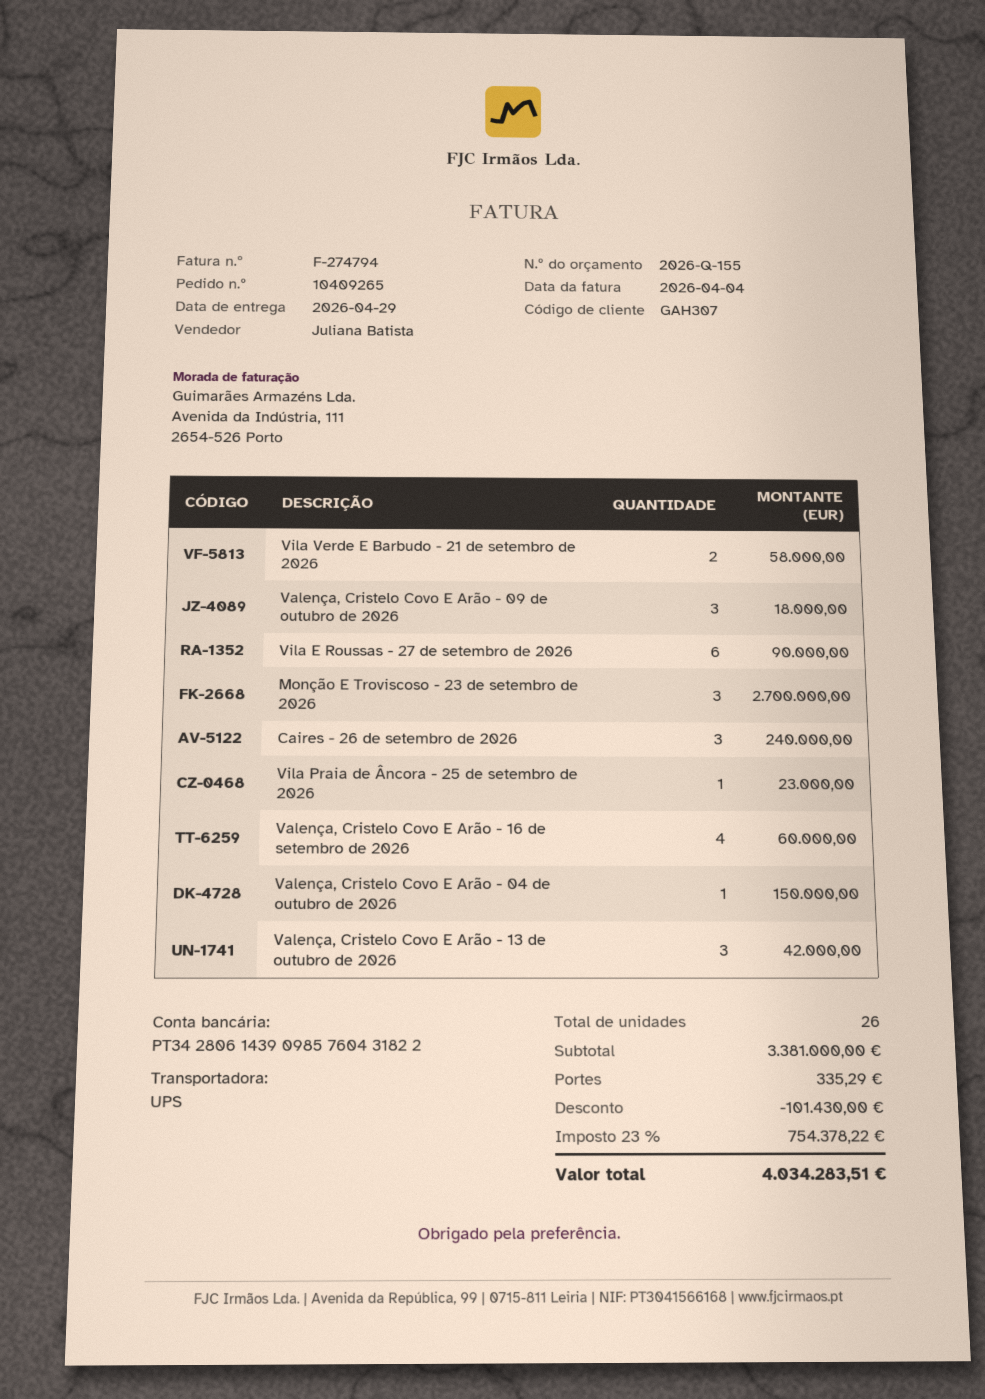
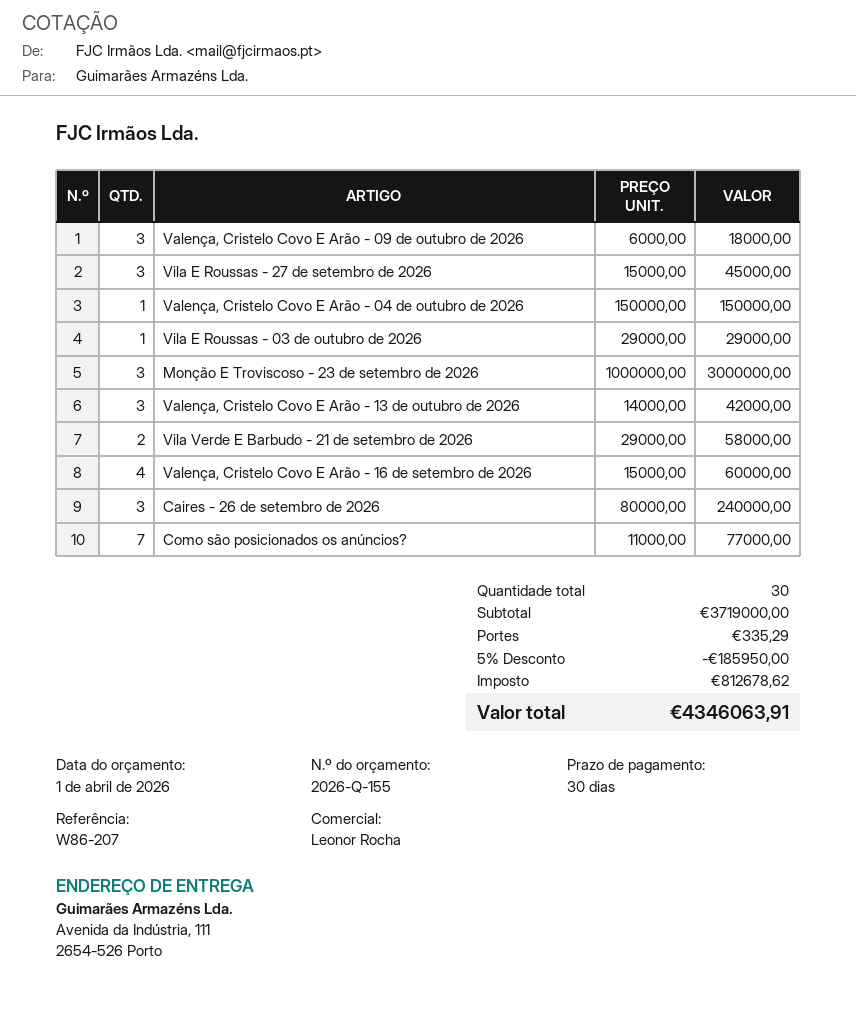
sales rep: Juliana Batista -> Leonor Rocha
Vila E Roussas - 27 de setembro de 2026: 6 for 90000.00 -> 3 for 45000.00
Monção E Troviscoso - 23 de setembro de 2026: 3 for 2700000.00 -> 3 for 3000000.00
Vila Praia de Âncora - 25 de setembro de 2026: 1 for 23000.00 -> none
Vila E Roussas - 03 de outubro de 2026: none -> 1 for 29000.00
Como são posicionados os anúncios?: none -> 7 for 77000.00
total quantity: 26 -> 30
subtotal: 3381000.00 -> 3719000.00
discount: 101430.00 -> 185950.00
tax: 754378.22 -> 812678.62
total: 4034283.51 -> 4346063.91

